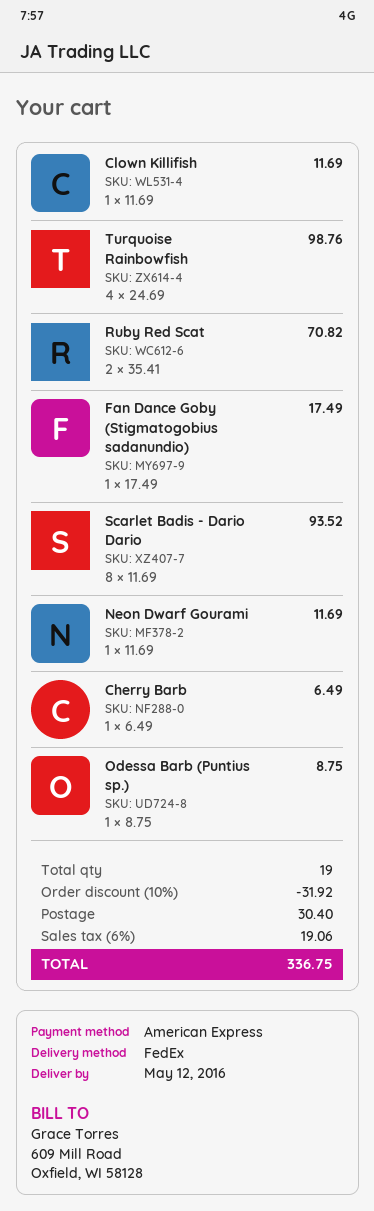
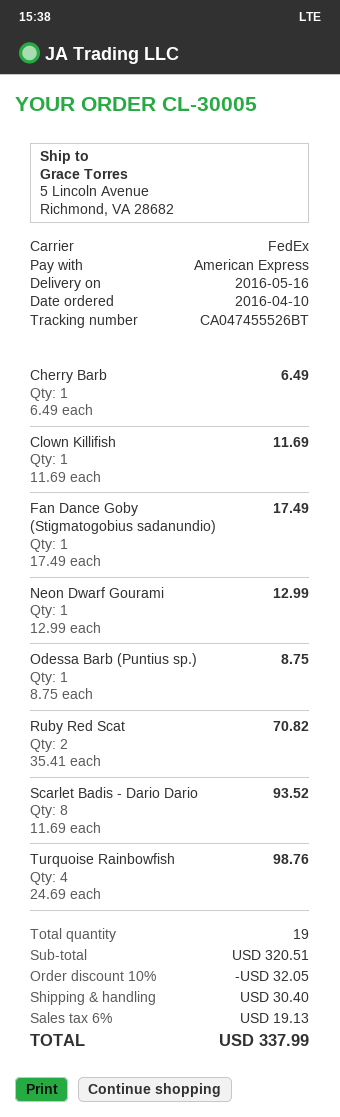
delivery date: 2016-05-12 -> 2016-05-16
Neon Dwarf Gourami: 1 x 11.69 = 11.69 -> 1 x 12.99 = 12.99
discount: 10% = 31.92 -> 10% = 32.05
tax: 6% = 19.06 -> 6% = 19.13
total: 336.75 -> 337.99

